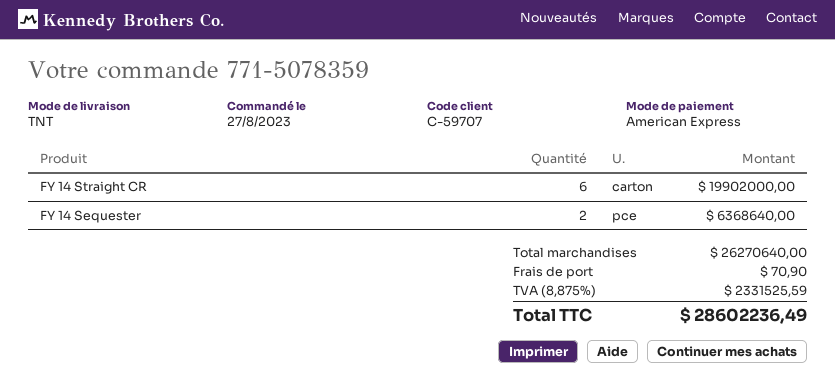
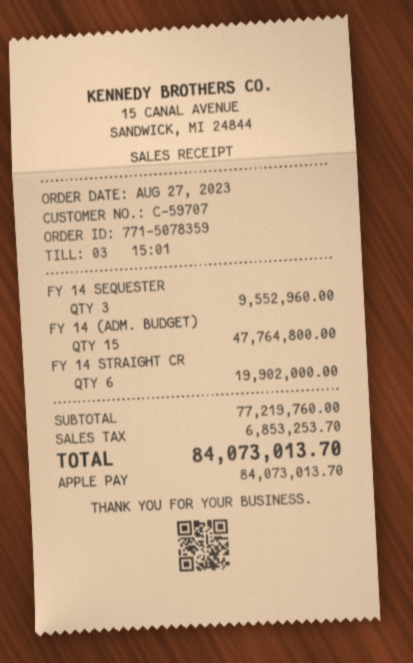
payment method: American Express -> Apple Pay
FY 14 Sequester: 2 for 6368640.00 -> 3 for 9552960.00
FY 14 (ADM. BUDGET): none -> 15 for 47764800.00
subtotal: 26270640.00 -> 77219760.00
shipping: 70.90 -> none
tax: 2331525.59 -> 6853253.70
total: 28602236.49 -> 84073013.70

